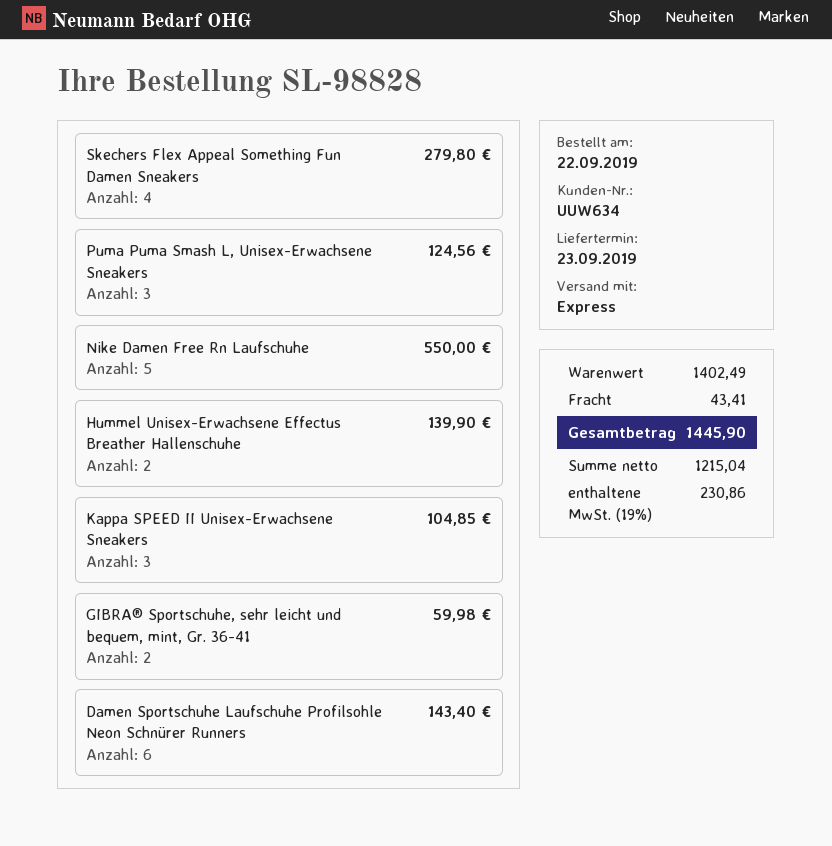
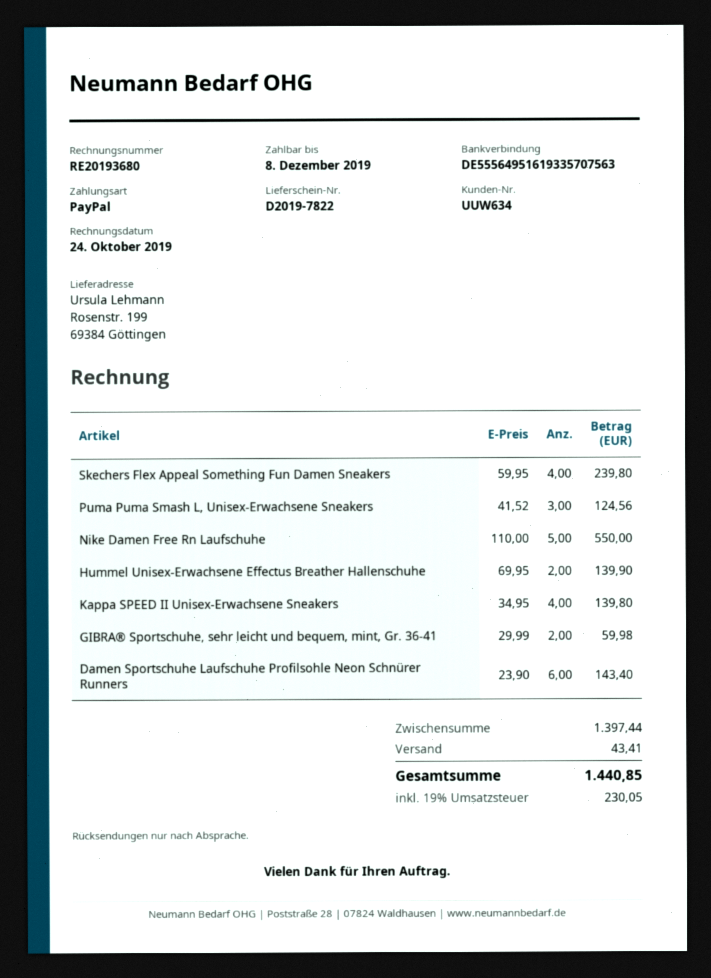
Skechers Flex Appeal Something Fun Damen Sneakers: 4 for 279.80 -> 4 for 239.80
Kappa SPEED II Unisex-Erwachsene Sneakers: 3 for 104.85 -> 4 for 139.80
subtotal: 1402.49 -> 1397.44
tax: 19% = 230.86 -> 19% = 230.05
total: 1445.90 -> 1440.85

